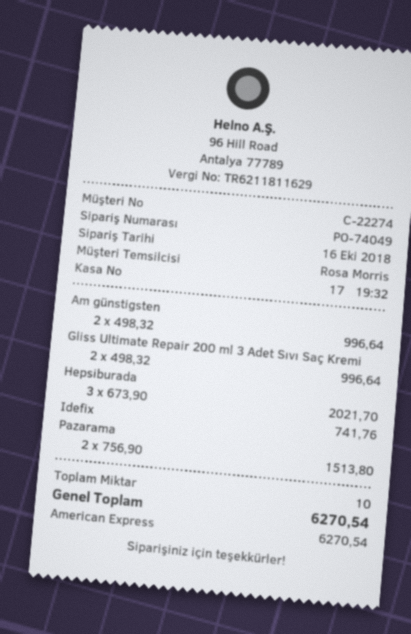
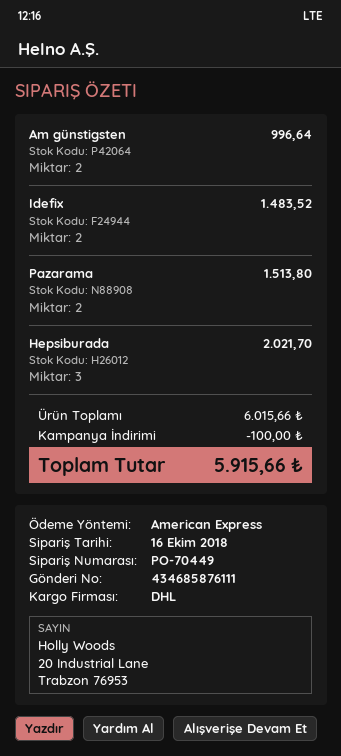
order number: PO-74049 -> PO-70449
Gliss Ultimate Repair 200 ml 3 Adet Sıvı Saç Kremi: 2 for 996.64 -> none
Idefix: 1 for 741.76 -> 2 for 1483.52
discount: none -> 100.00
total: 6270.54 -> 5915.66

